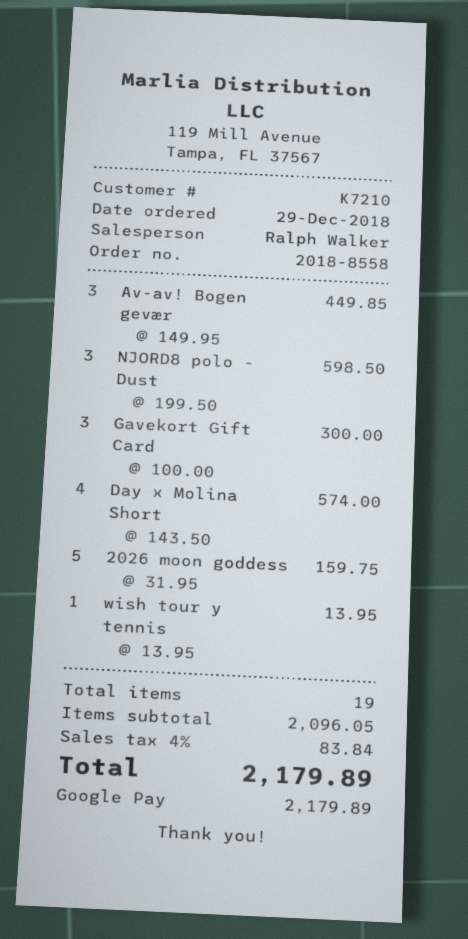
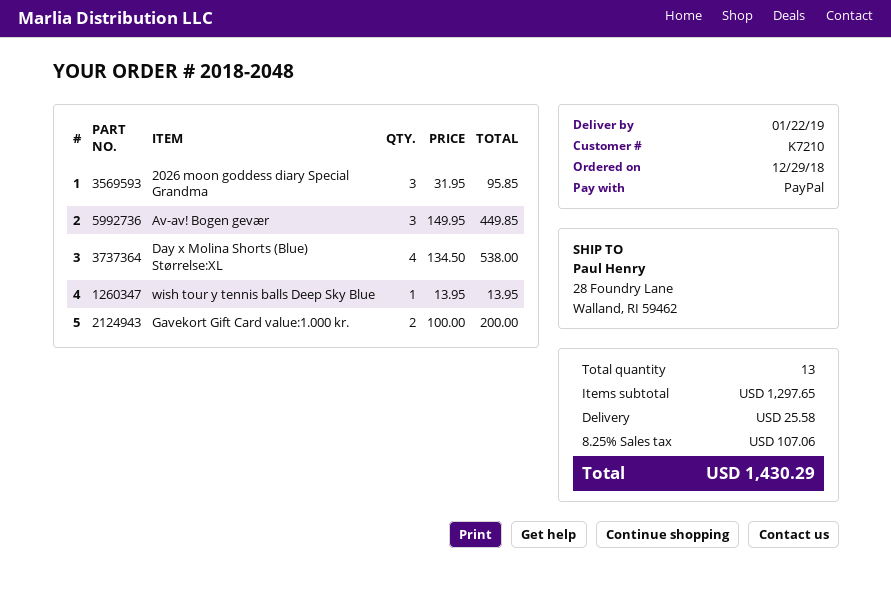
order number: 2018-8558 -> 2018-2048
payment method: Google Pay -> PayPal
NJORD8 polo - Dust: 3 x 199.50 = 598.50 -> none
Gavekort Gift Card: 3 x 100.00 = 300.00 -> 2 x 100.00 = 200.00
Day x Molina Short: 4 x 143.50 = 574.00 -> 4 x 134.50 = 538.00
2026 moon goddess: 5 x 31.95 = 159.75 -> 3 x 31.95 = 95.85
total quantity: 19 -> 13
subtotal: 2096.05 -> 1297.65
shipping: none -> 25.58
tax: 4% = 83.84 -> 8.25% = 107.06
total: 2179.89 -> 1430.29

